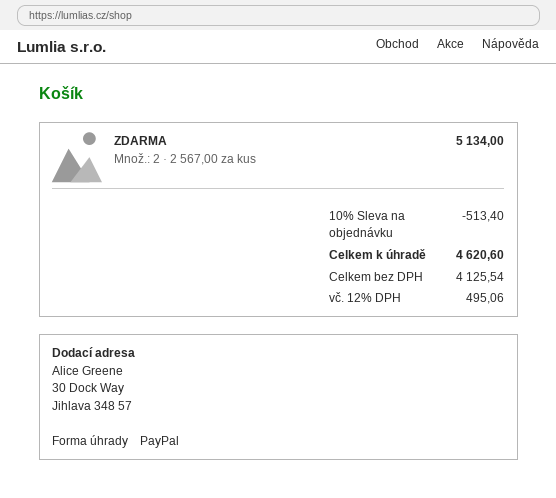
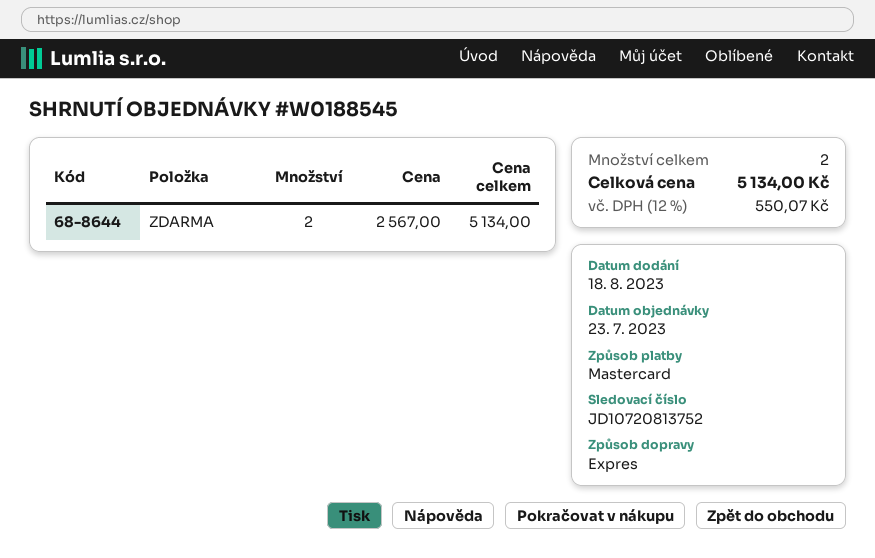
payment method: PayPal -> Mastercard
discount: 10% = 513.40 -> none
tax: 12% = 495.06 -> 12% = 550.07
total: 4620.60 -> 5134.00

